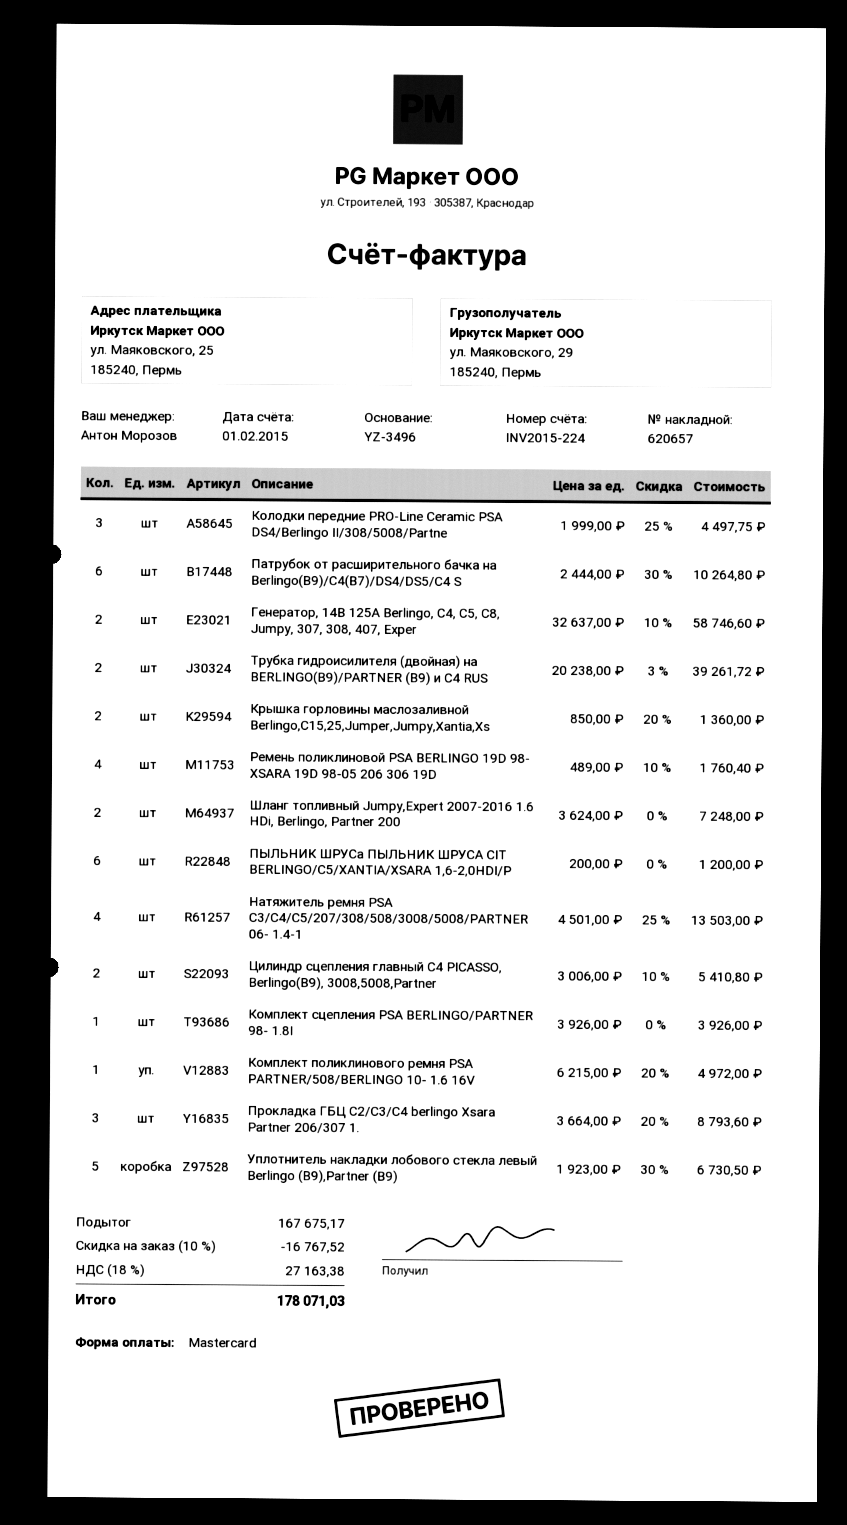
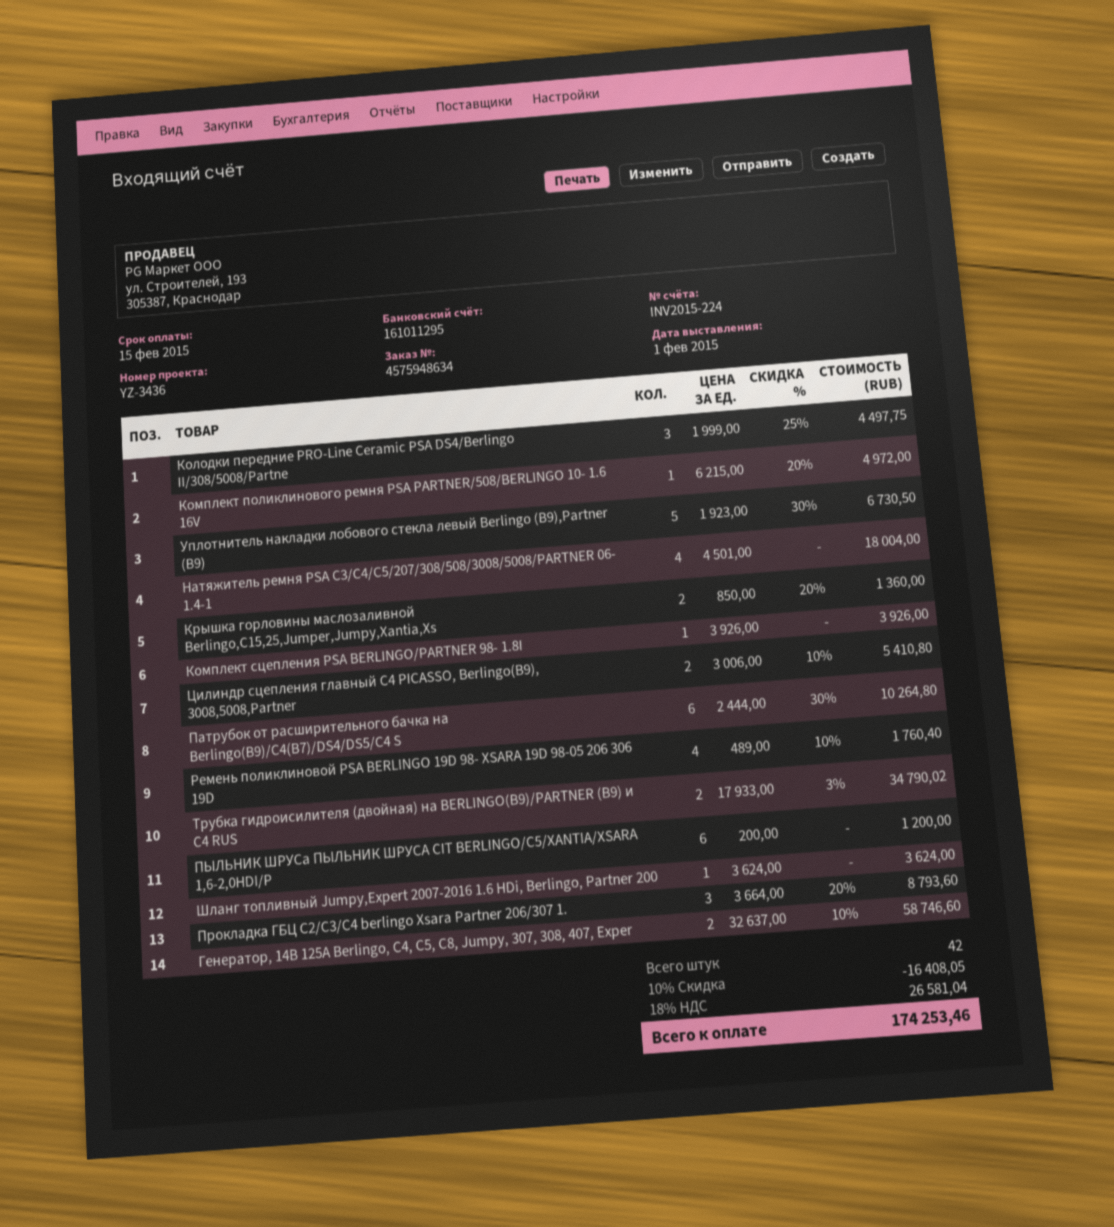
reference: YZ-3496 -> YZ-3436
Трубка гидроисилителя (двойная) на BERLINGO(B9)/PARTNER (B9) и C4 RUS: 2 x 20238.00 - 3% = 39261.72 -> 2 x 17933.00 - 3% = 34790.02
Шланг топливный Jumpy,Expert 2007-2016 1.6 HDi, Berlingo, Partner 200: 2 x 3624.00 = 7248.00 -> 1 x 3624.00 = 3624.00
Натяжитель ремня PSA C3/C4/C5/207/308/508/3008/5008/PARTNER 06- 1.4-1: 4 x 4501.00 - 25% = 13503.00 -> 4 x 4501.00 = 18004.00
discount: 10% = 16767.52 -> 10% = 16408.05
tax: 18% = 27163.38 -> 18% = 26581.04
total: 178071.03 -> 174253.46

